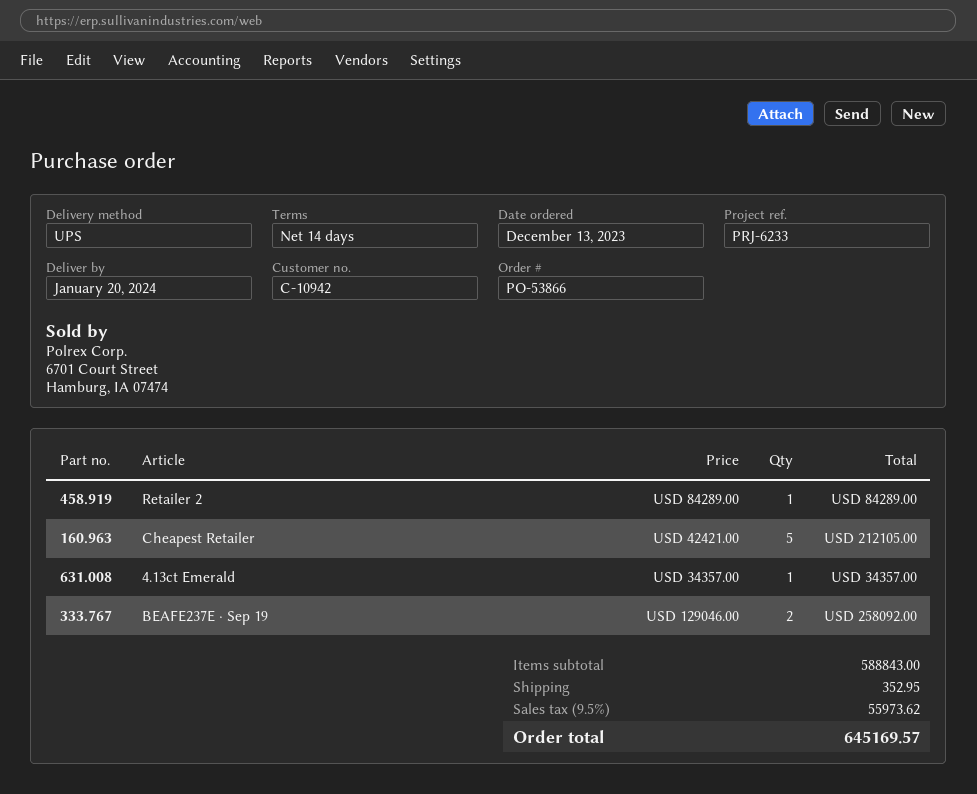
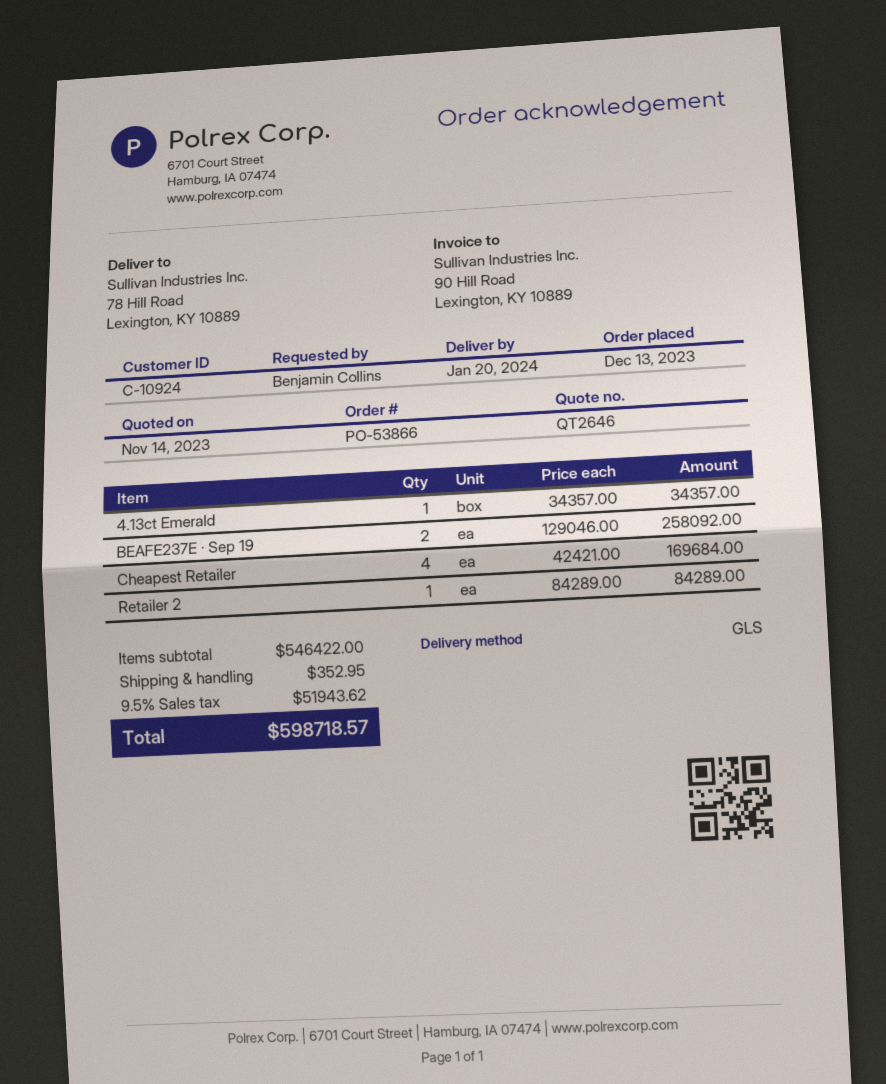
customer number: C-10942 -> C-10924
shipping method: UPS -> GLS
Cheapest Retailer: 5 x 42421.00 = 212105.00 -> 4 x 42421.00 = 169684.00
subtotal: 588843.00 -> 546422.00
tax: 9.5% = 55973.62 -> 9.5% = 51943.62
total: 645169.57 -> 598718.57

